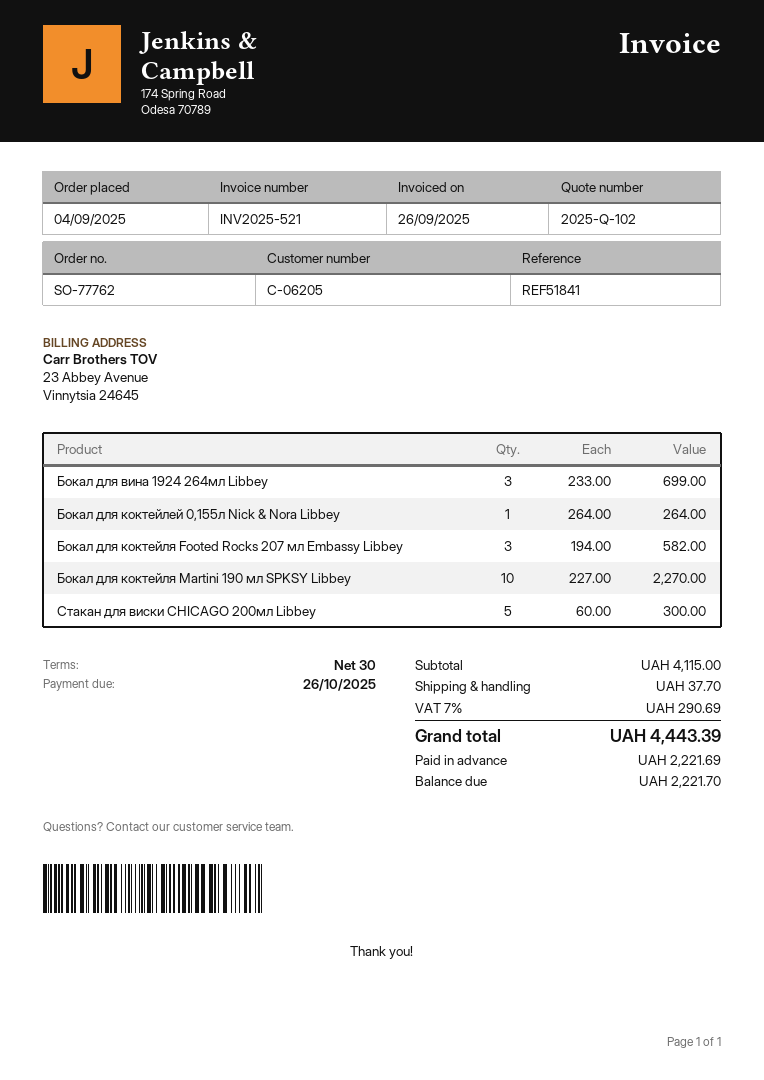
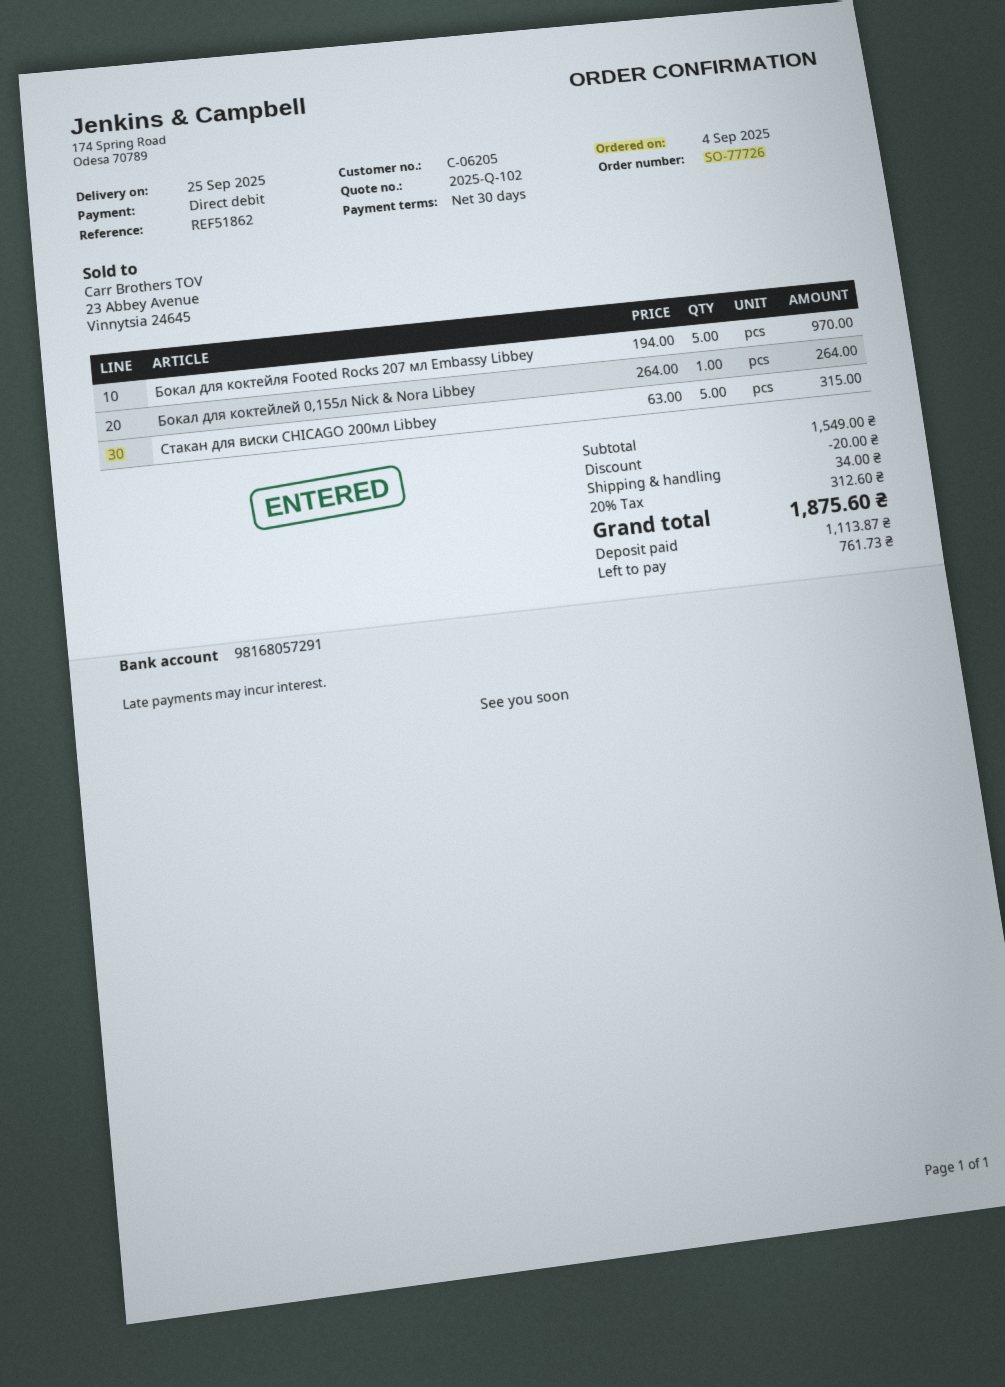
order number: SO-77762 -> SO-77726
reference: REF51841 -> REF51862
Бокал для вина 1924 264мл Libbey: 3 x 233.00 = 699.00 -> none
Бокал для коктейля Footed Rocks 207 мл Embassy Libbey: 3 x 194.00 = 582.00 -> 5 x 194.00 = 970.00
Бокал для коктейля Martini 190 мл SPKSY Libbey: 10 x 227.00 = 2270.00 -> none
Стакан для виски CHICAGO 200мл Libbey: 5 x 60.00 = 300.00 -> 5 x 63.00 = 315.00
subtotal: 4115.00 -> 1549.00
discount: none -> 20.00
shipping: 37.70 -> 34.00
tax: 7% = 290.69 -> 20% = 312.60
total: 4443.39 -> 1875.60
deposit: 2221.69 -> 1113.87
balance: 2221.70 -> 761.73

